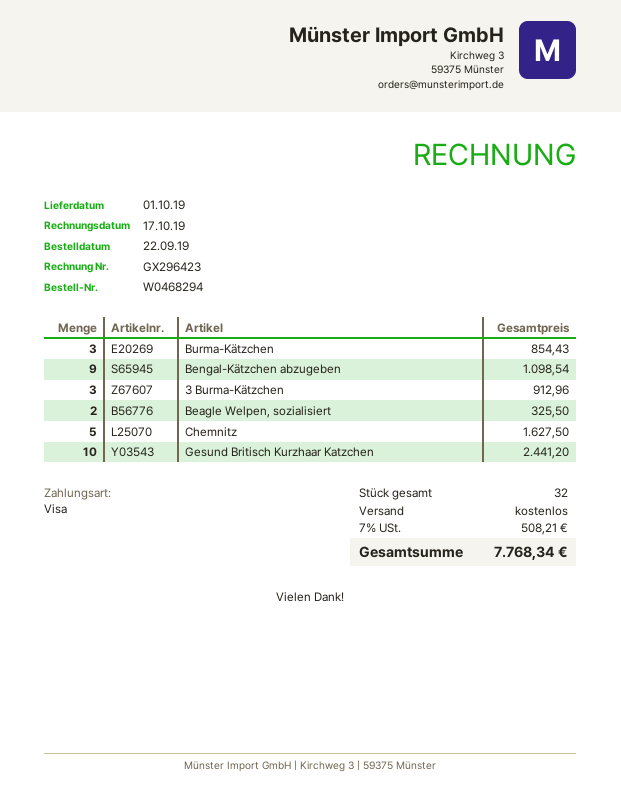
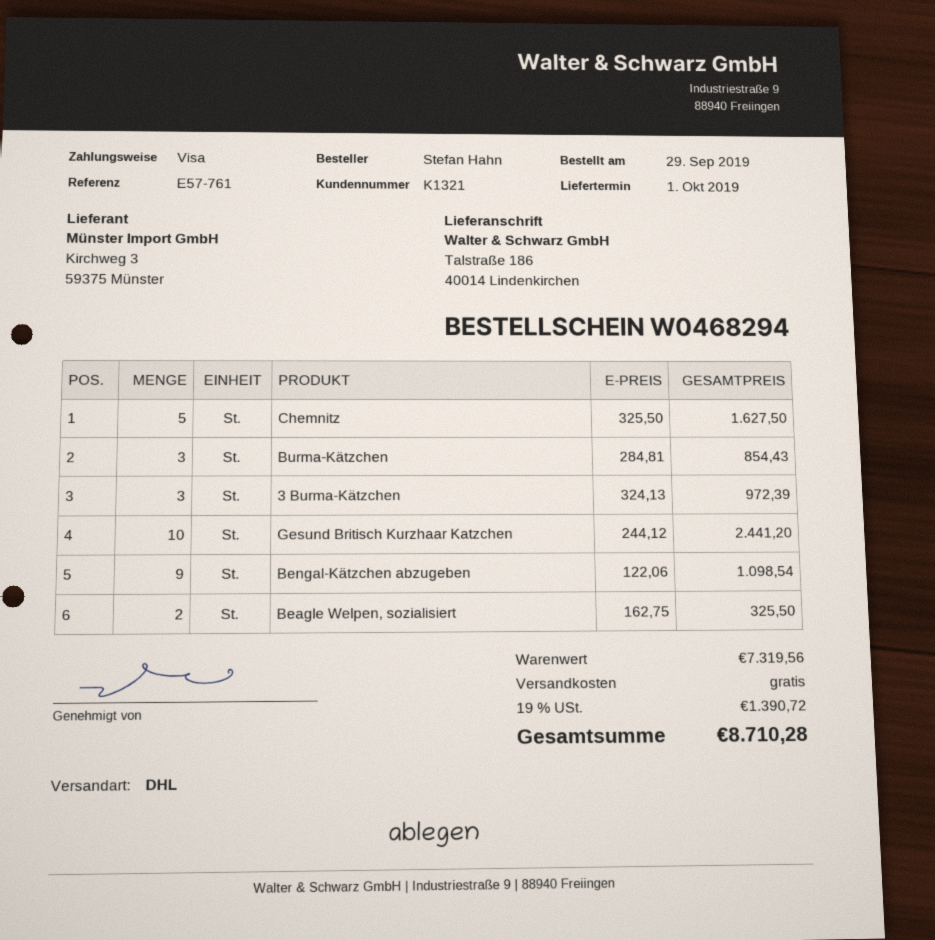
order date: 2019-09-22 -> 2019-09-29
3 Burma-Kätzchen: 3 for 912.96 -> 3 for 972.39
tax: 7% = 508.21 -> 19% = 1390.72
total: 7768.34 -> 8710.28

